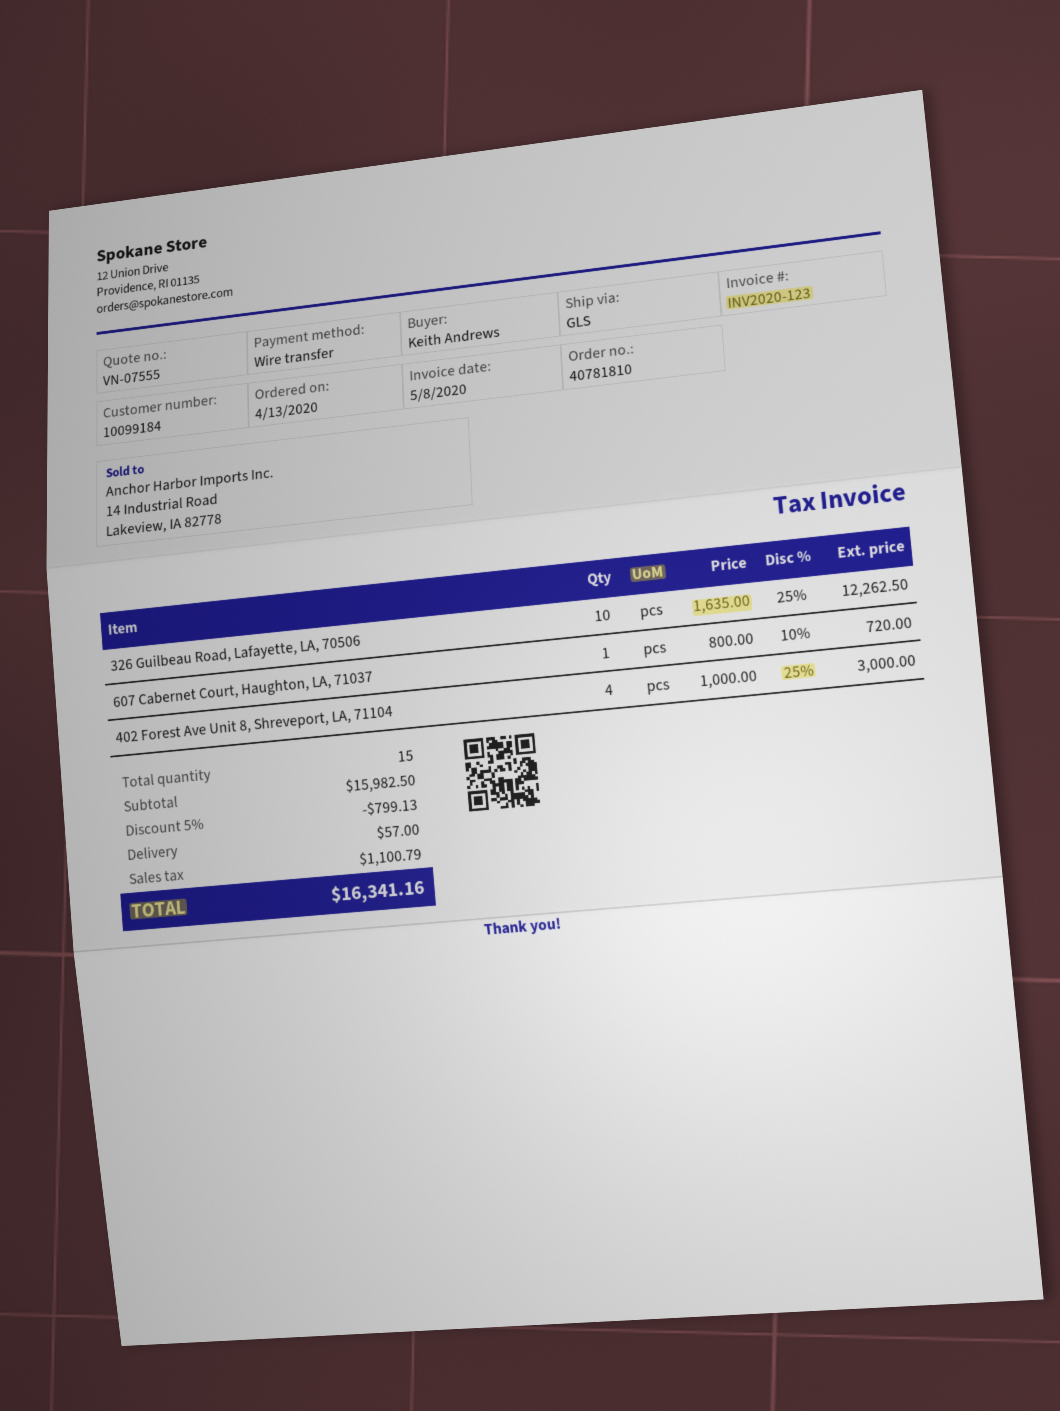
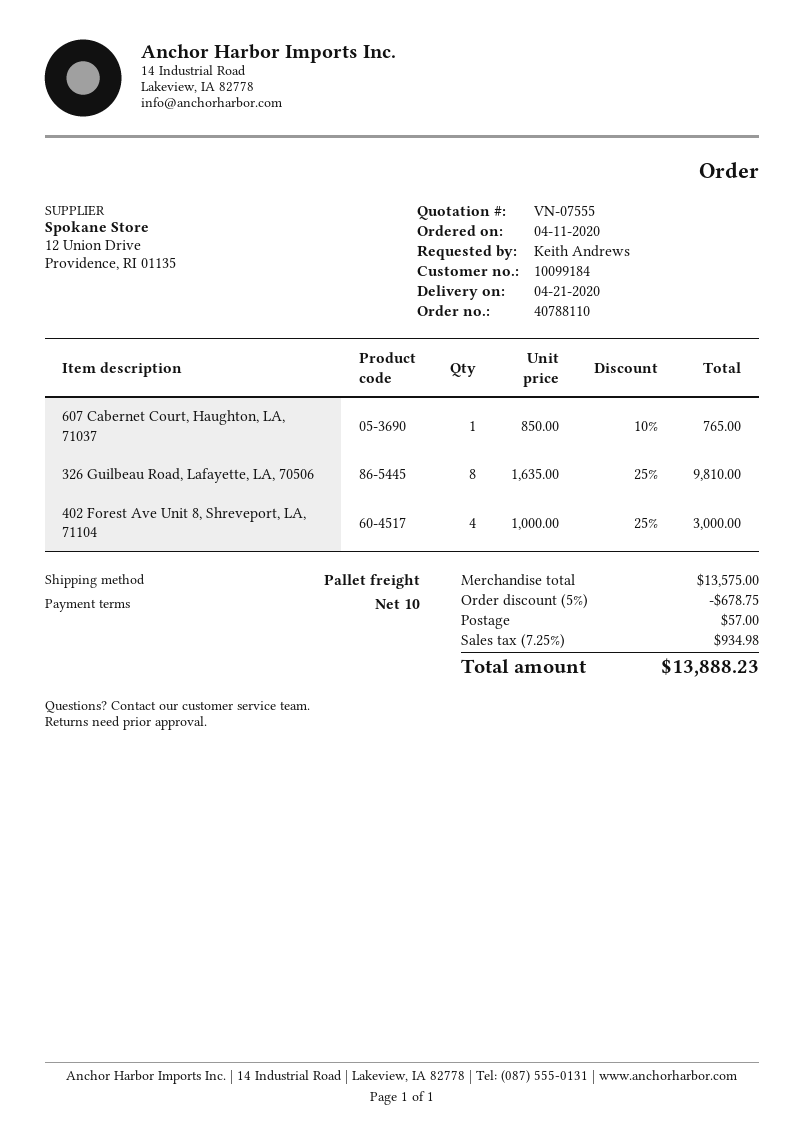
order number: 40781810 -> 40788110
order date: 2020-04-13 -> 2020-04-11
shipping method: GLS -> pallet freight
326 Guilbeau Road, Lafayette, LA, 70506: 10 x 1635.00 - 25% = 12262.50 -> 8 x 1635.00 - 25% = 9810.00
607 Cabernet Court, Haughton, LA, 71037: 1 x 800.00 - 10% = 720.00 -> 1 x 850.00 - 10% = 765.00
subtotal: 15982.50 -> 13575.00
discount: 5% = 799.13 -> 5% = 678.75
tax: 1100.79 -> 934.98
total: 16341.16 -> 13888.23

